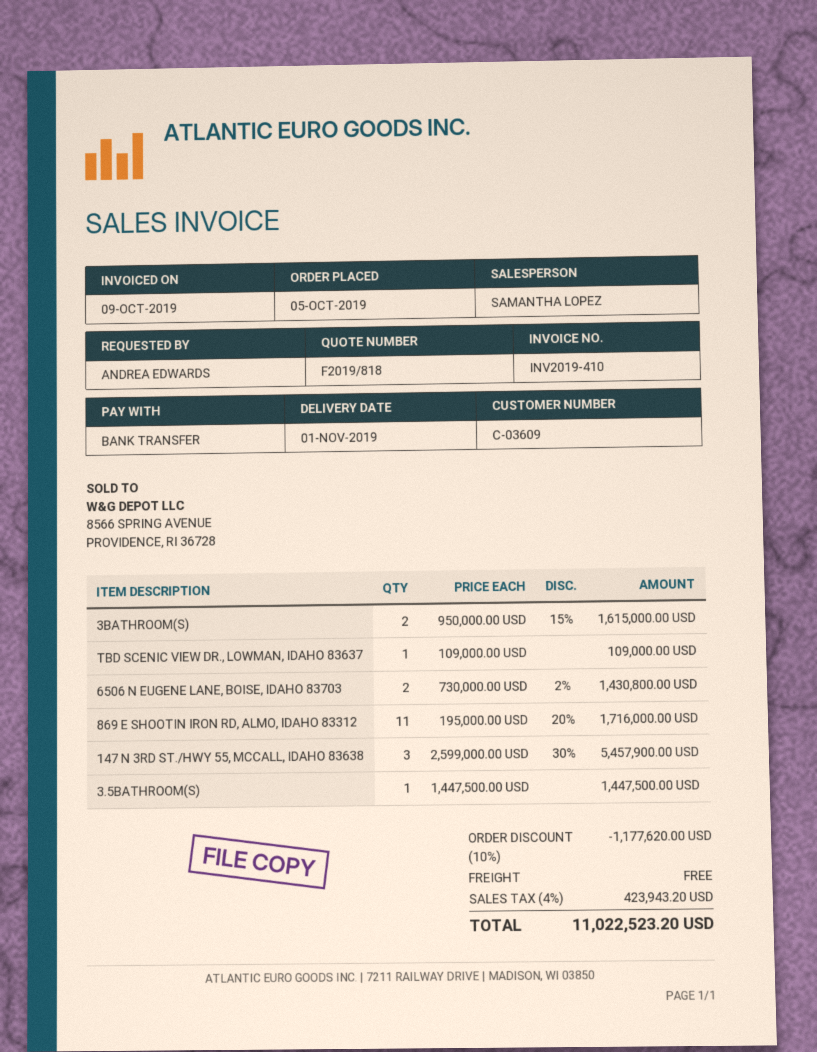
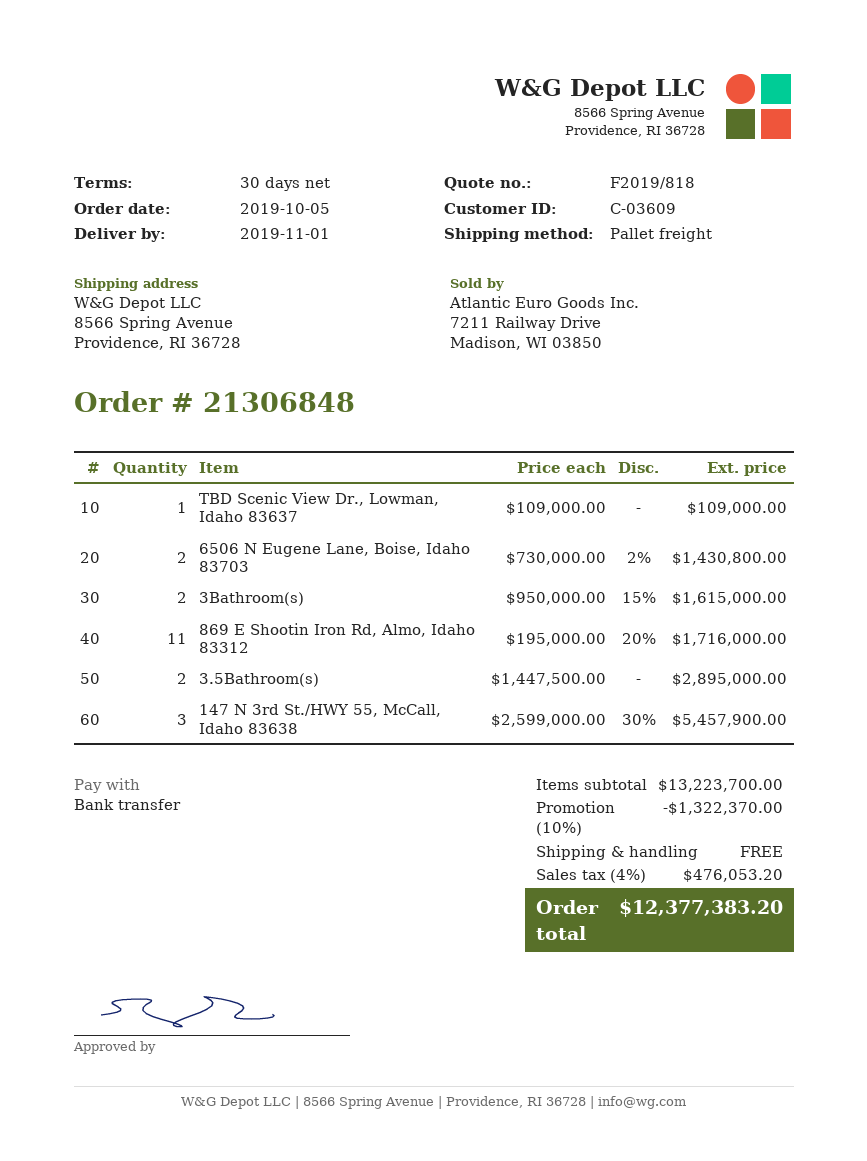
3.5BATHROOM(S): 1 x 1447500.00 = 1447500.00 -> 2 x 1447500.00 = 2895000.00
discount: 10% = 1177620.00 -> 10% = 1322370.00
tax: 4% = 423943.20 -> 4% = 476053.20
total: 11022523.20 -> 12377383.20

